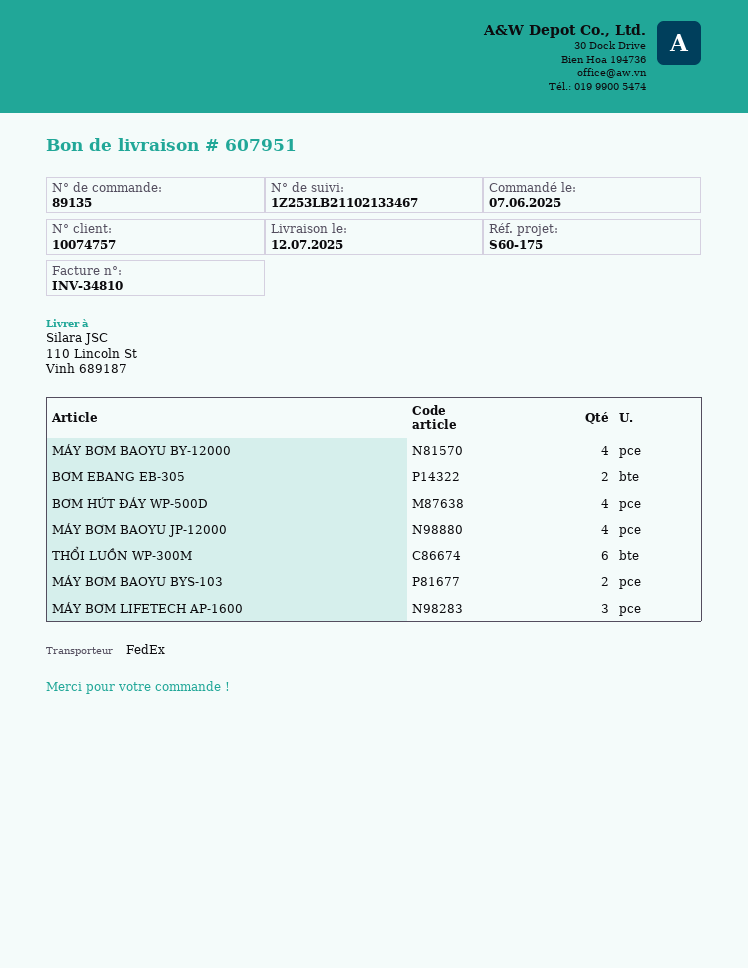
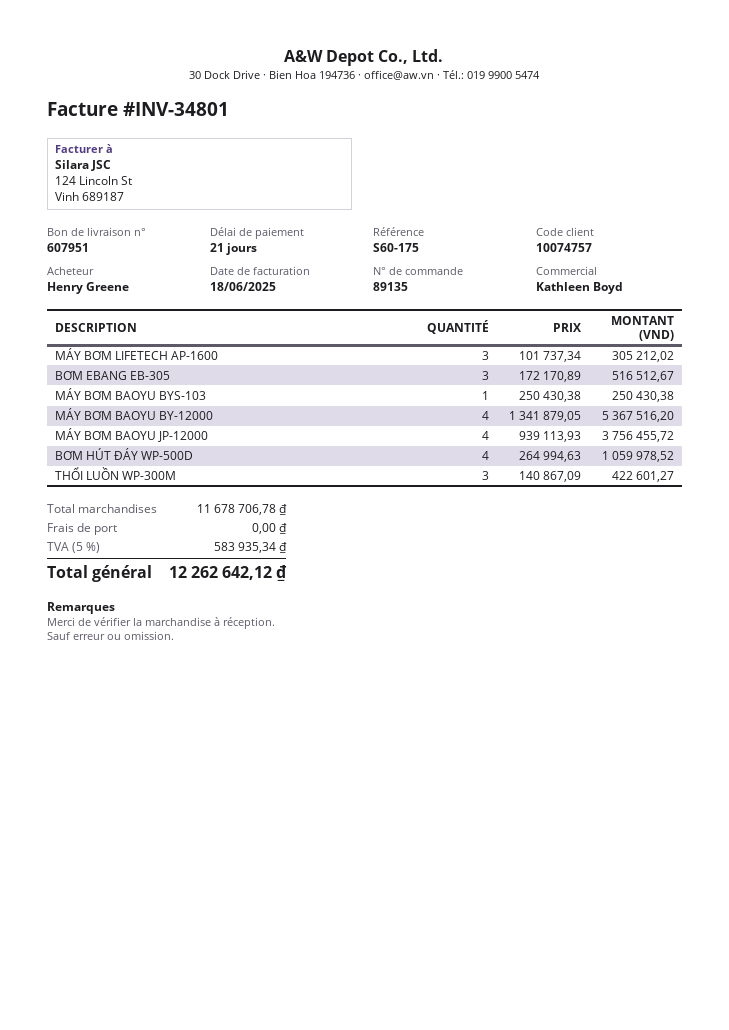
invoice number: INV-34810 -> INV-34801
BƠM EBANG EB-305: 2 -> 3
THỔI LUỒN WP-300M: 6 -> 3
MÁY BƠM BAOYU BYS-103: 2 -> 1

